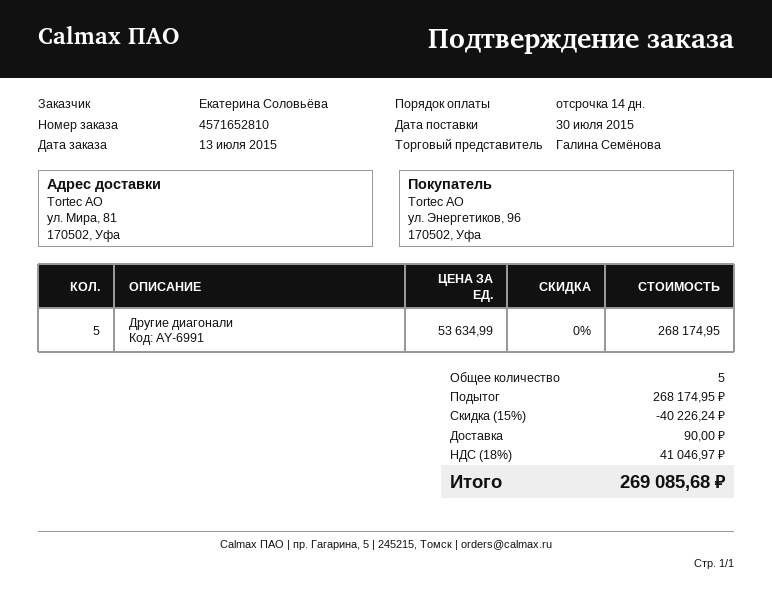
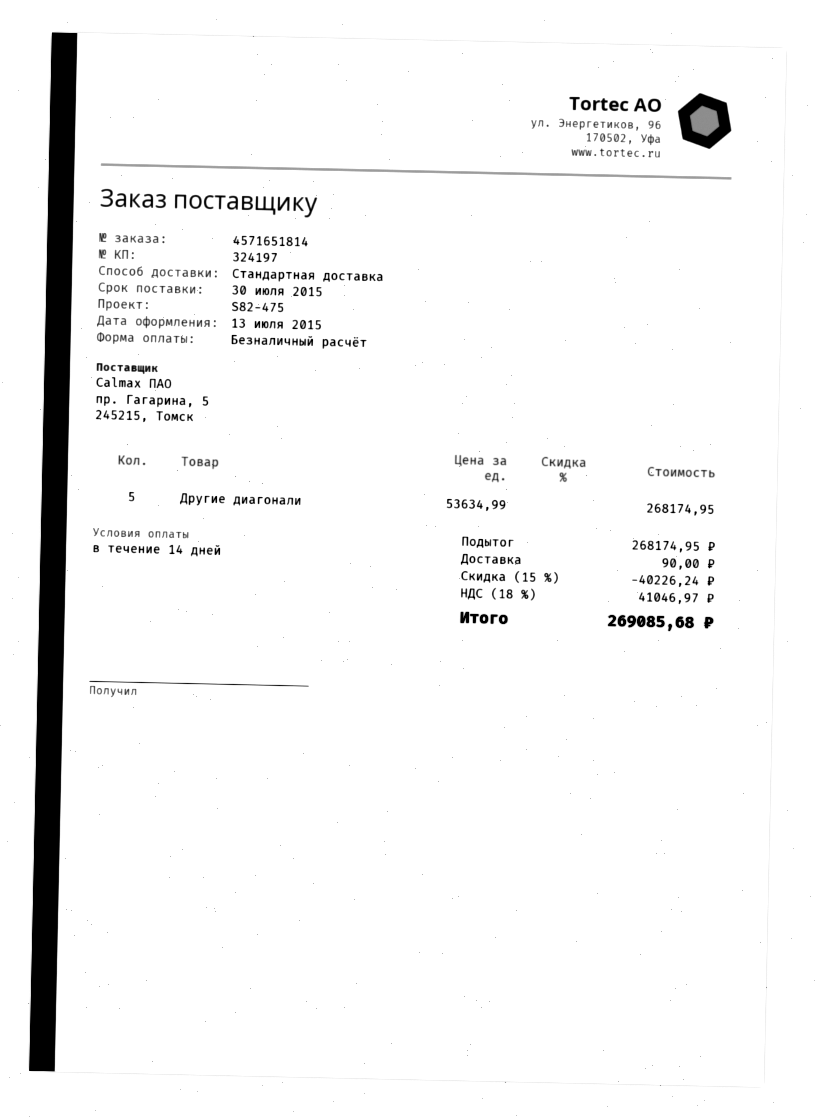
order number: 4571652810 -> 4571651814

